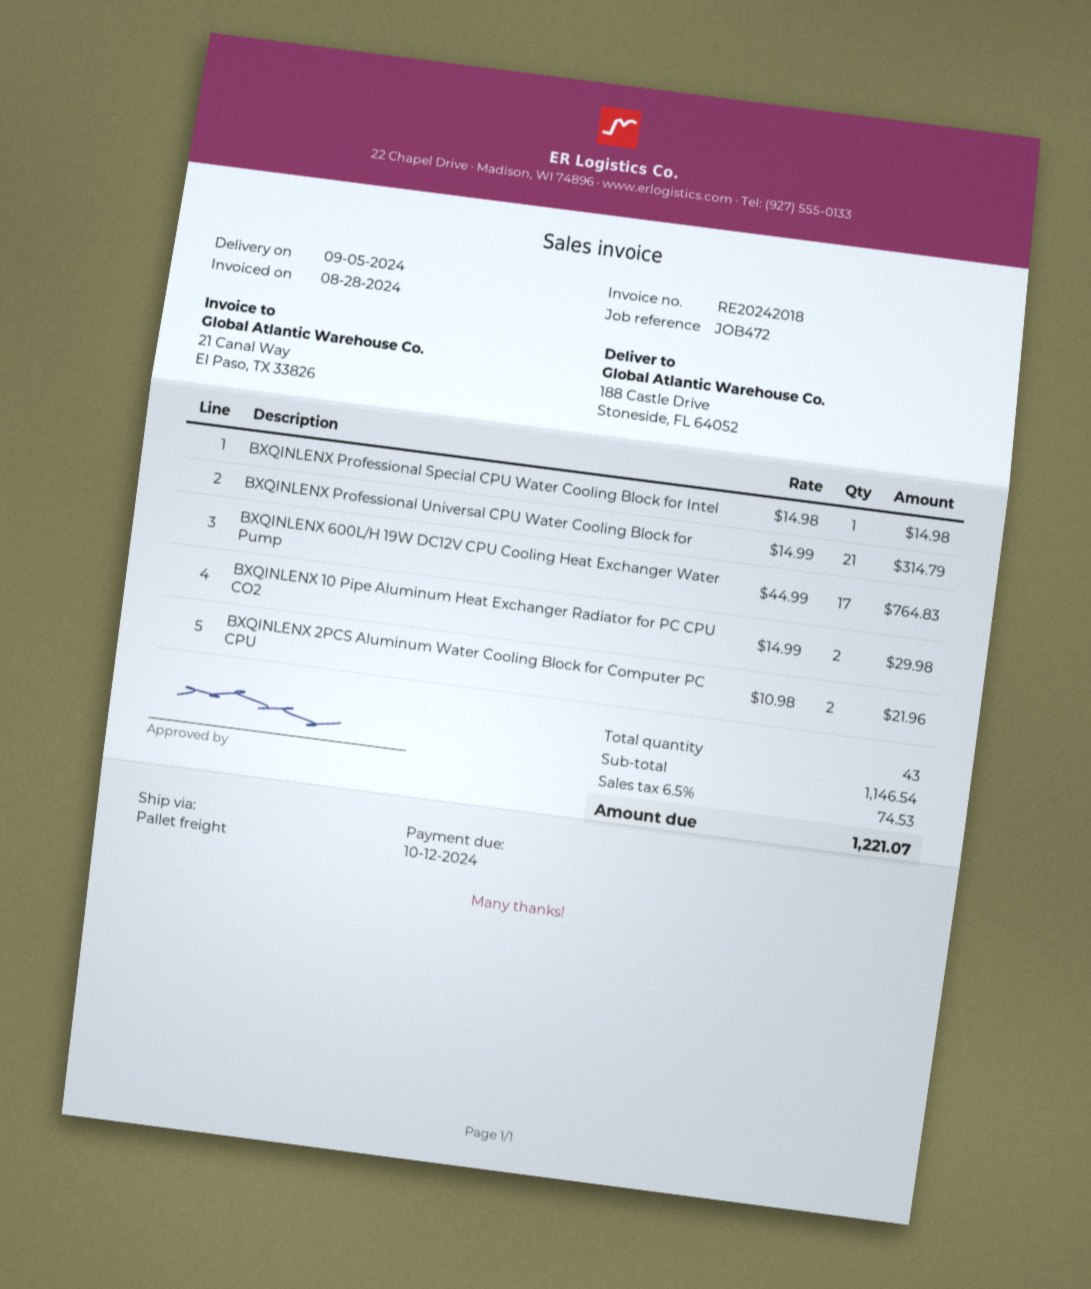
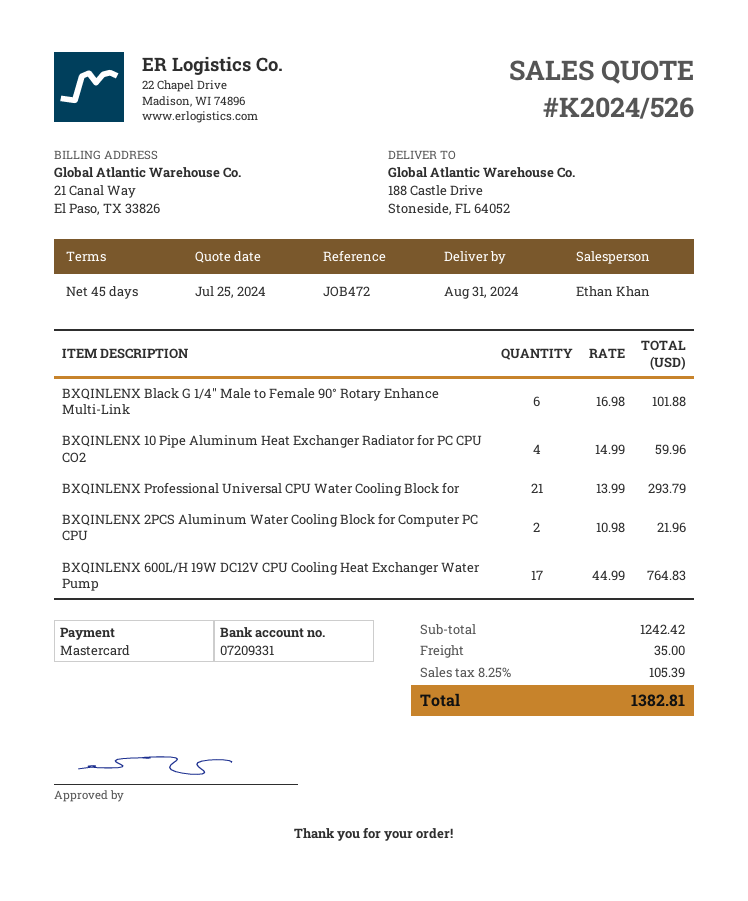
delivery date: 2024-09-05 -> 2024-08-31
BXQINLENX Professional Special CPU Water Cooling Block for Intel: 1 x 14.98 = 14.98 -> none
BXQINLENX Professional Universal CPU Water Cooling Block for: 21 x 14.99 = 314.79 -> 21 x 13.99 = 293.79
BXQINLENX 10 Pipe Aluminum Heat Exchanger Radiator for PC CPU CO2: 2 x 14.99 = 29.98 -> 4 x 14.99 = 59.96
BXQINLENX Black G 1/4" Male to Female 90° Rotary Enhance Multi-Link: none -> 6 x 16.98 = 101.88
subtotal: 1146.54 -> 1242.42
shipping: none -> 35.00
tax: 6.5% = 74.53 -> 8.25% = 105.39
total: 1221.07 -> 1382.81

